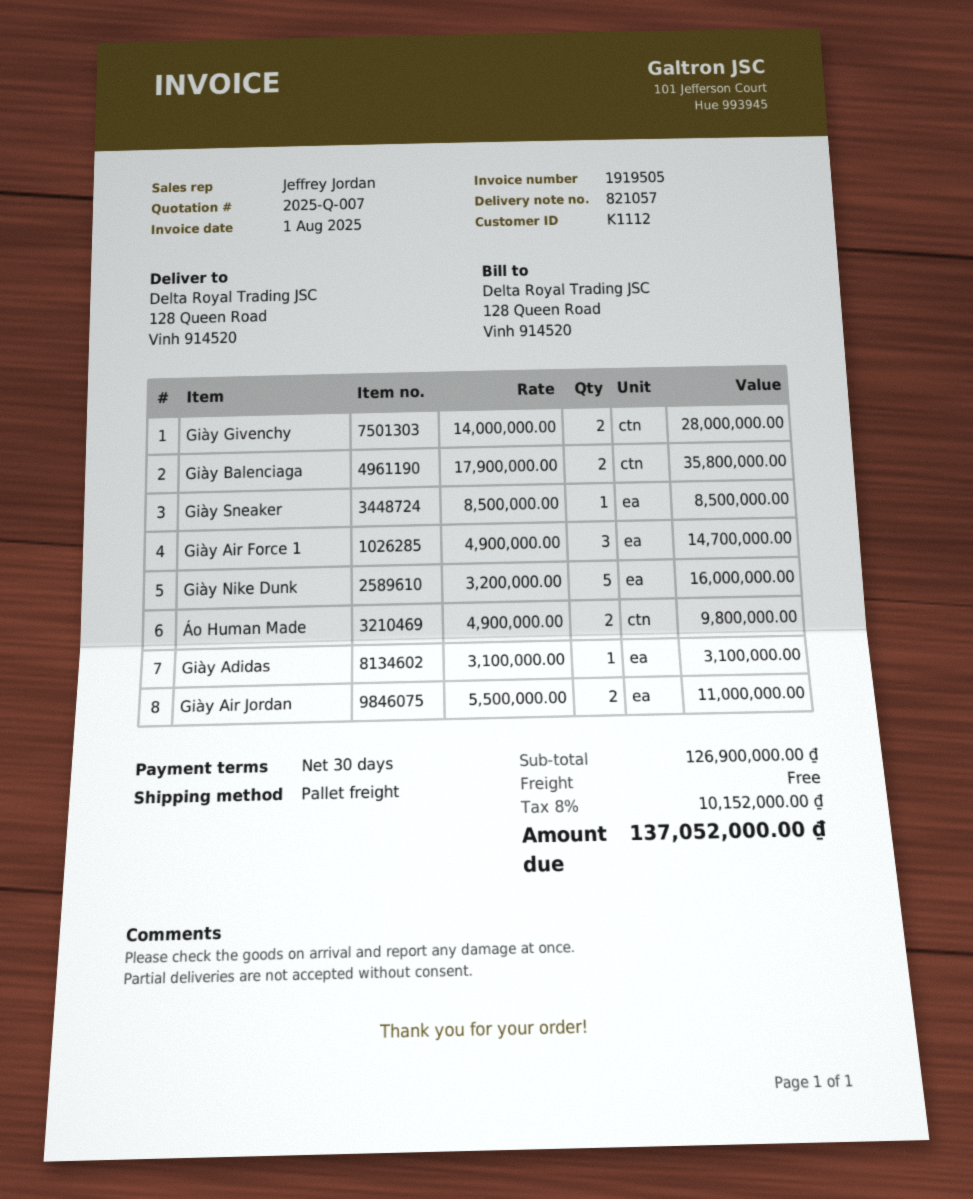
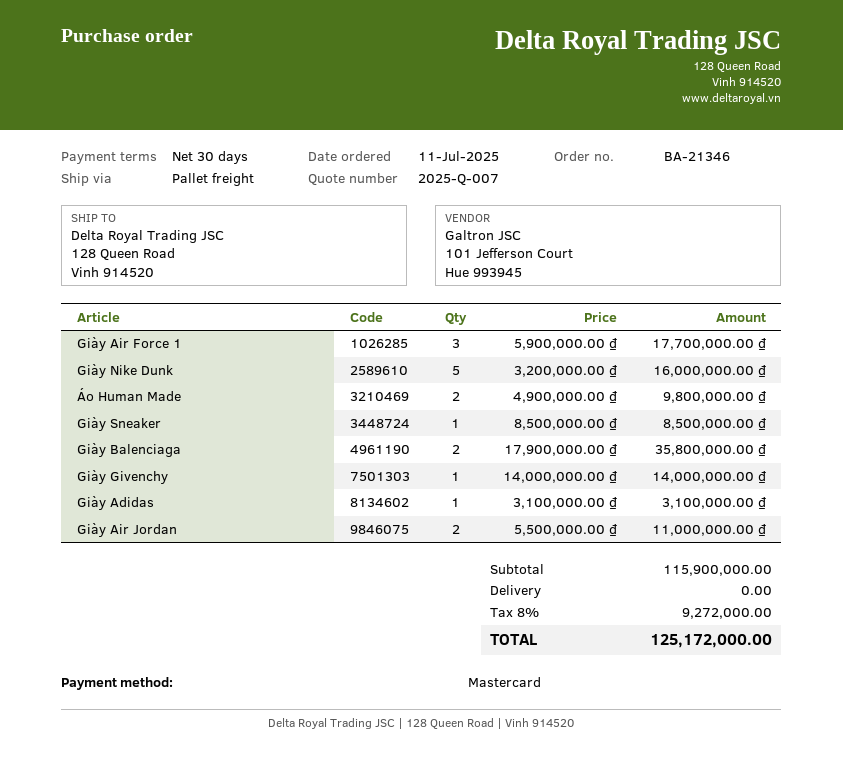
Giày Givenchy: 2 x 14000000.00 = 28000000.00 -> 1 x 14000000.00 = 14000000.00
Giày Air Force 1: 3 x 4900000.00 = 14700000.00 -> 3 x 5900000.00 = 17700000.00
subtotal: 126900000.00 -> 115900000.00
tax: 8% = 10152000.00 -> 8% = 9272000.00
total: 137052000.00 -> 125172000.00

